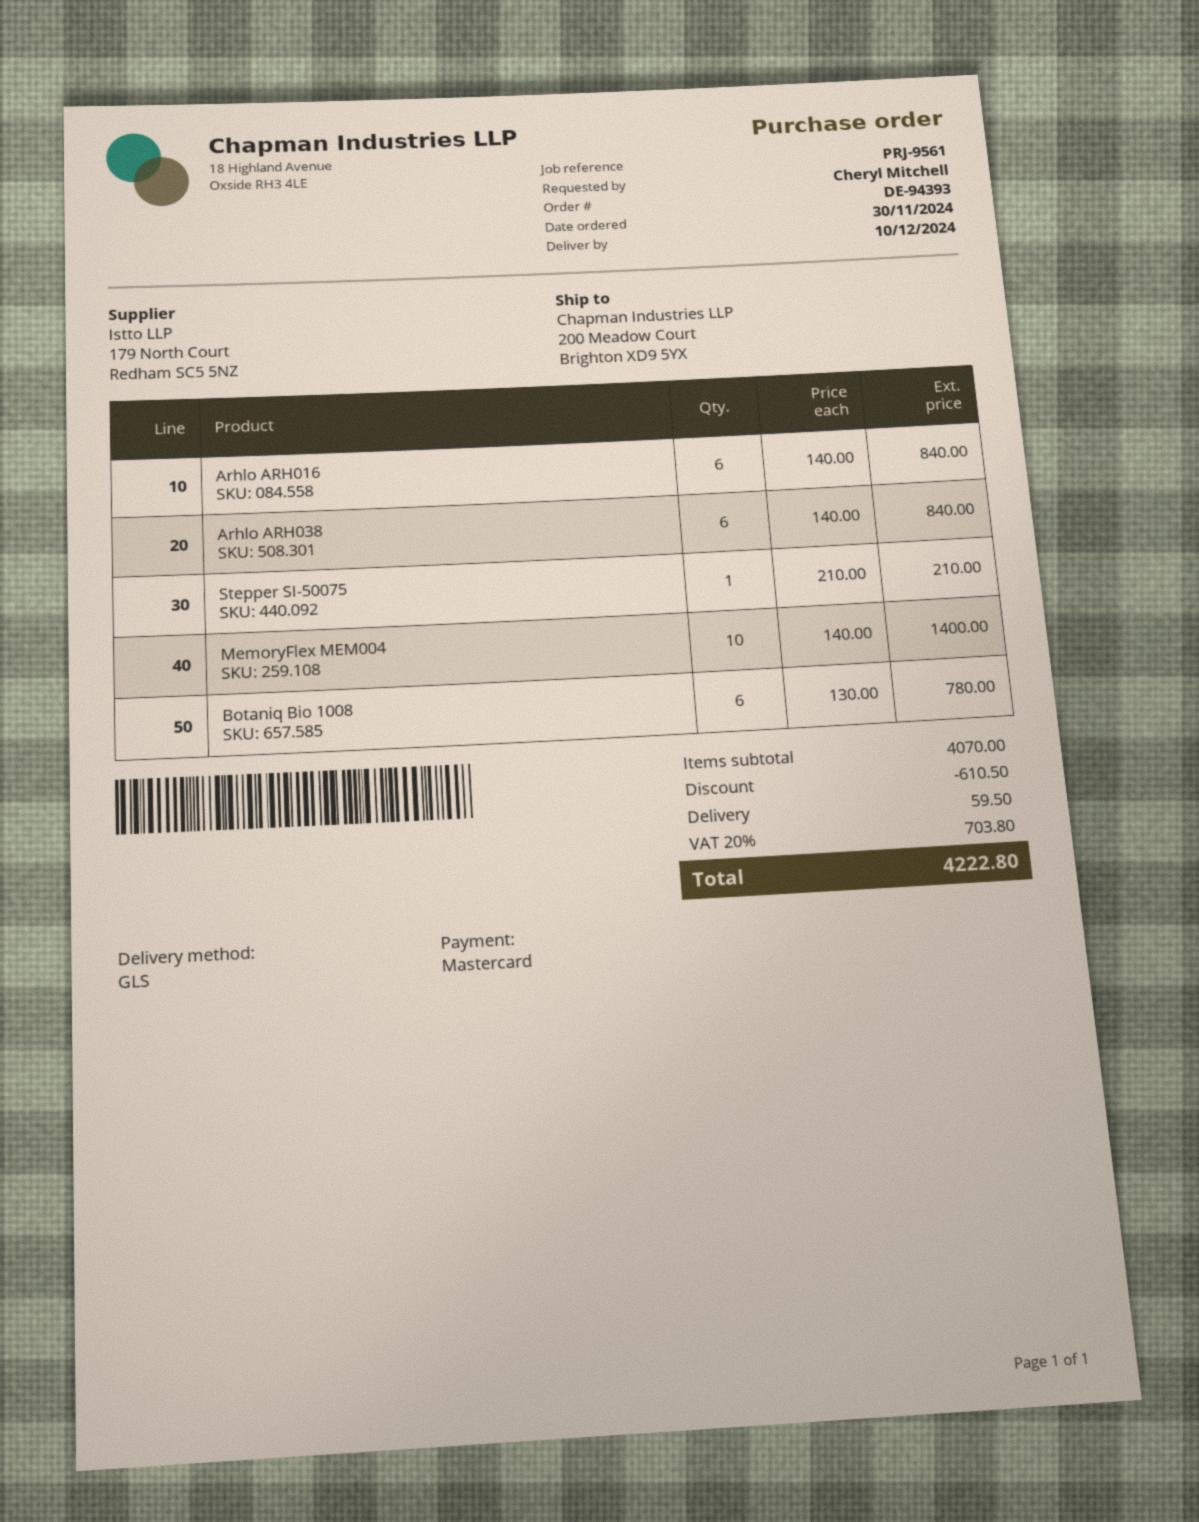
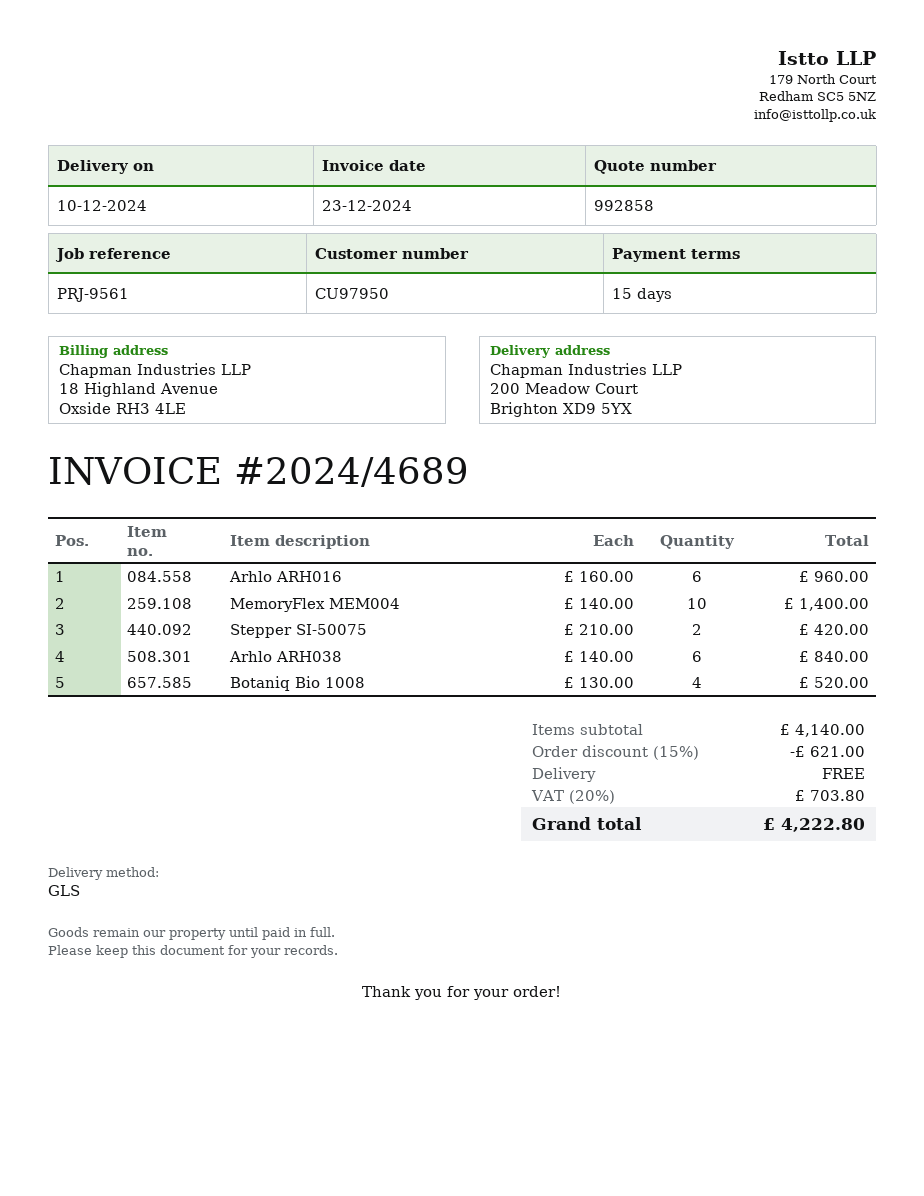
Arhlo ARH016: 6 x 140.00 = 840.00 -> 6 x 160.00 = 960.00
Stepper SI-50075: 1 x 210.00 = 210.00 -> 2 x 210.00 = 420.00
Botaniq Bio 1008: 6 x 130.00 = 780.00 -> 4 x 130.00 = 520.00
subtotal: 4070.00 -> 4140.00
discount: 610.50 -> 621.00
shipping: 59.50 -> 0.00

